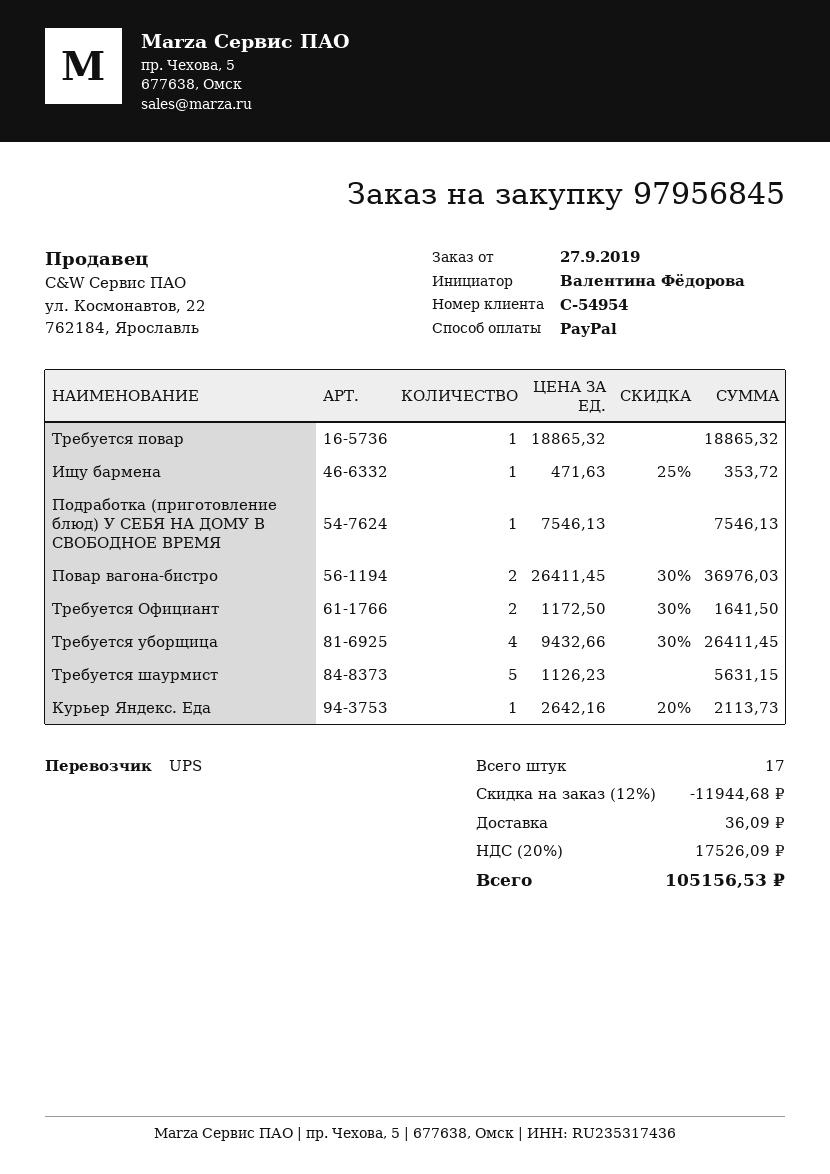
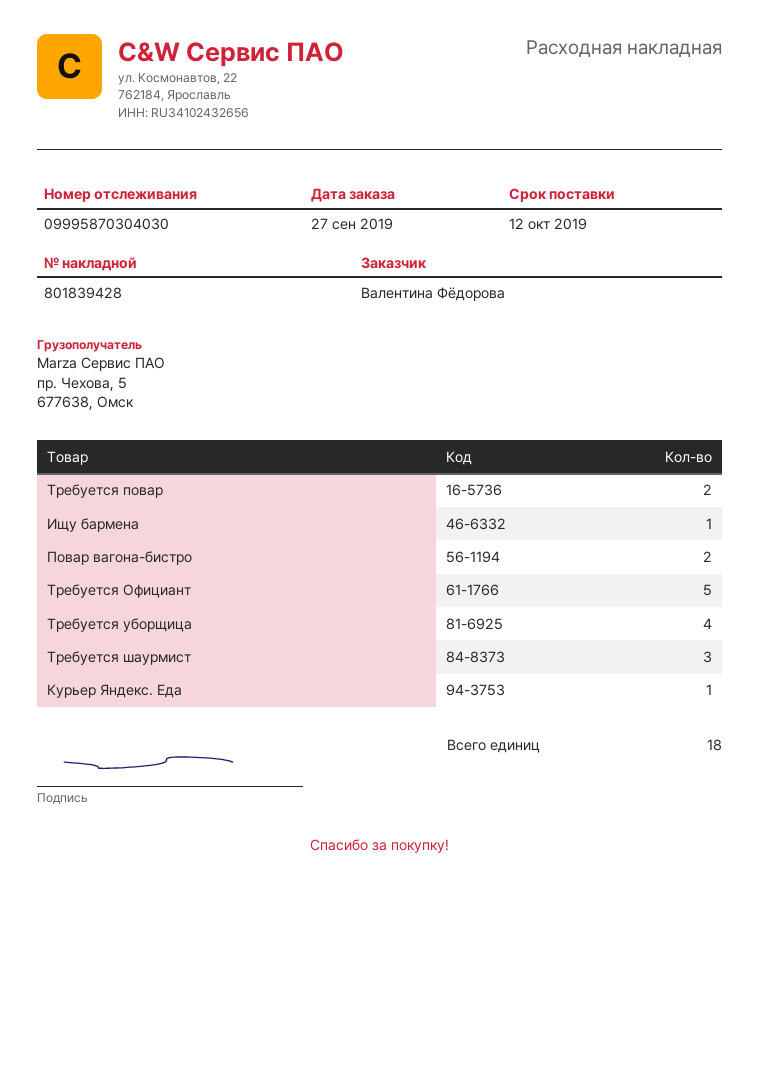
Требуется повар: 1 -> 2
Подработка (приготовление блюд) У СЕБЯ НА ДОМУ В СВОБОДНОЕ ВРЕМЯ: 1 -> none
Требуется Официант: 2 -> 5
Требуется шаурмист: 5 -> 3
total quantity: 17 -> 18

